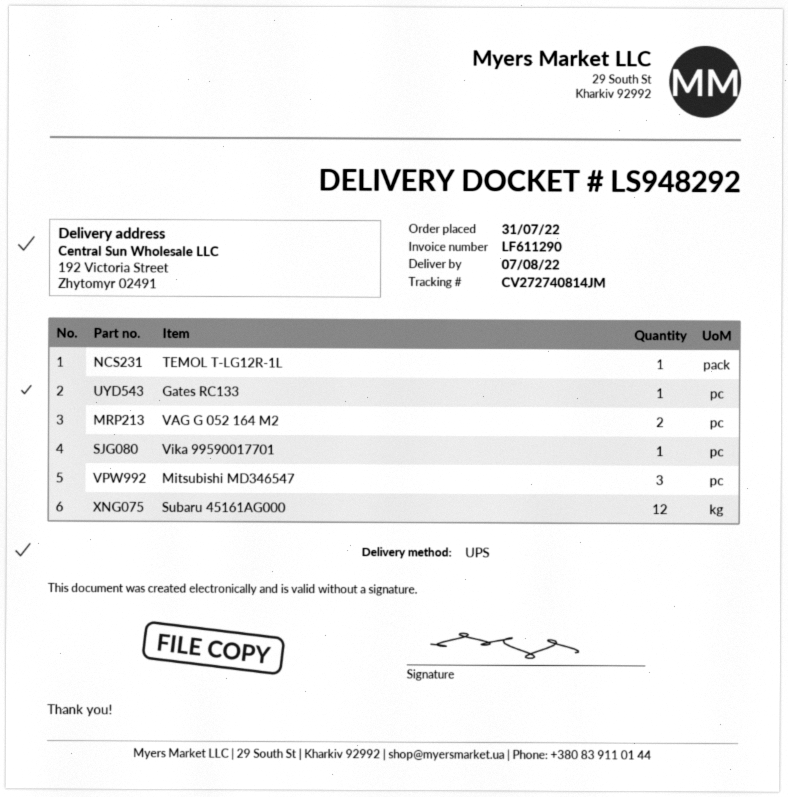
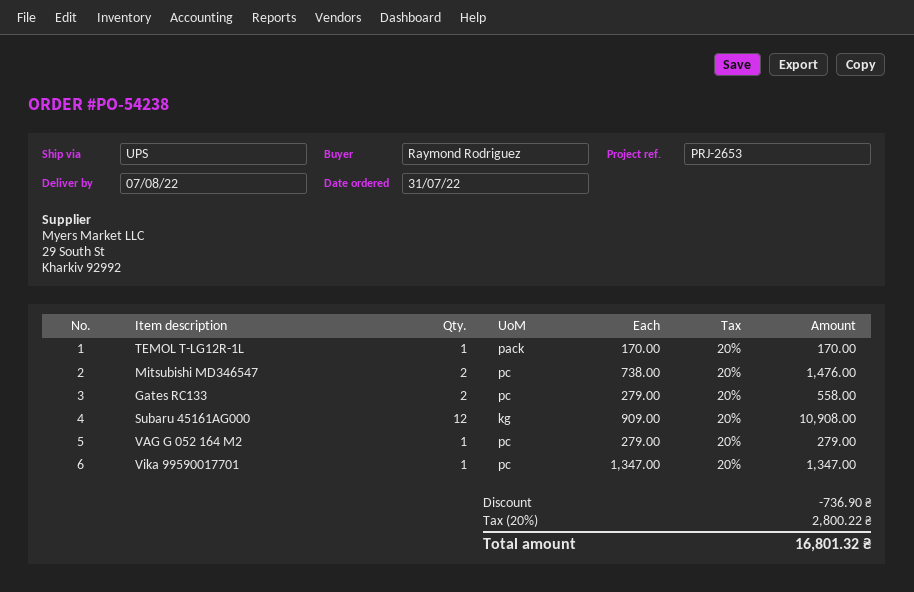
Gates RC133: 1 -> 2
VAG G 052 164 M2: 2 -> 1
Mitsubishi MD346547: 3 -> 2

